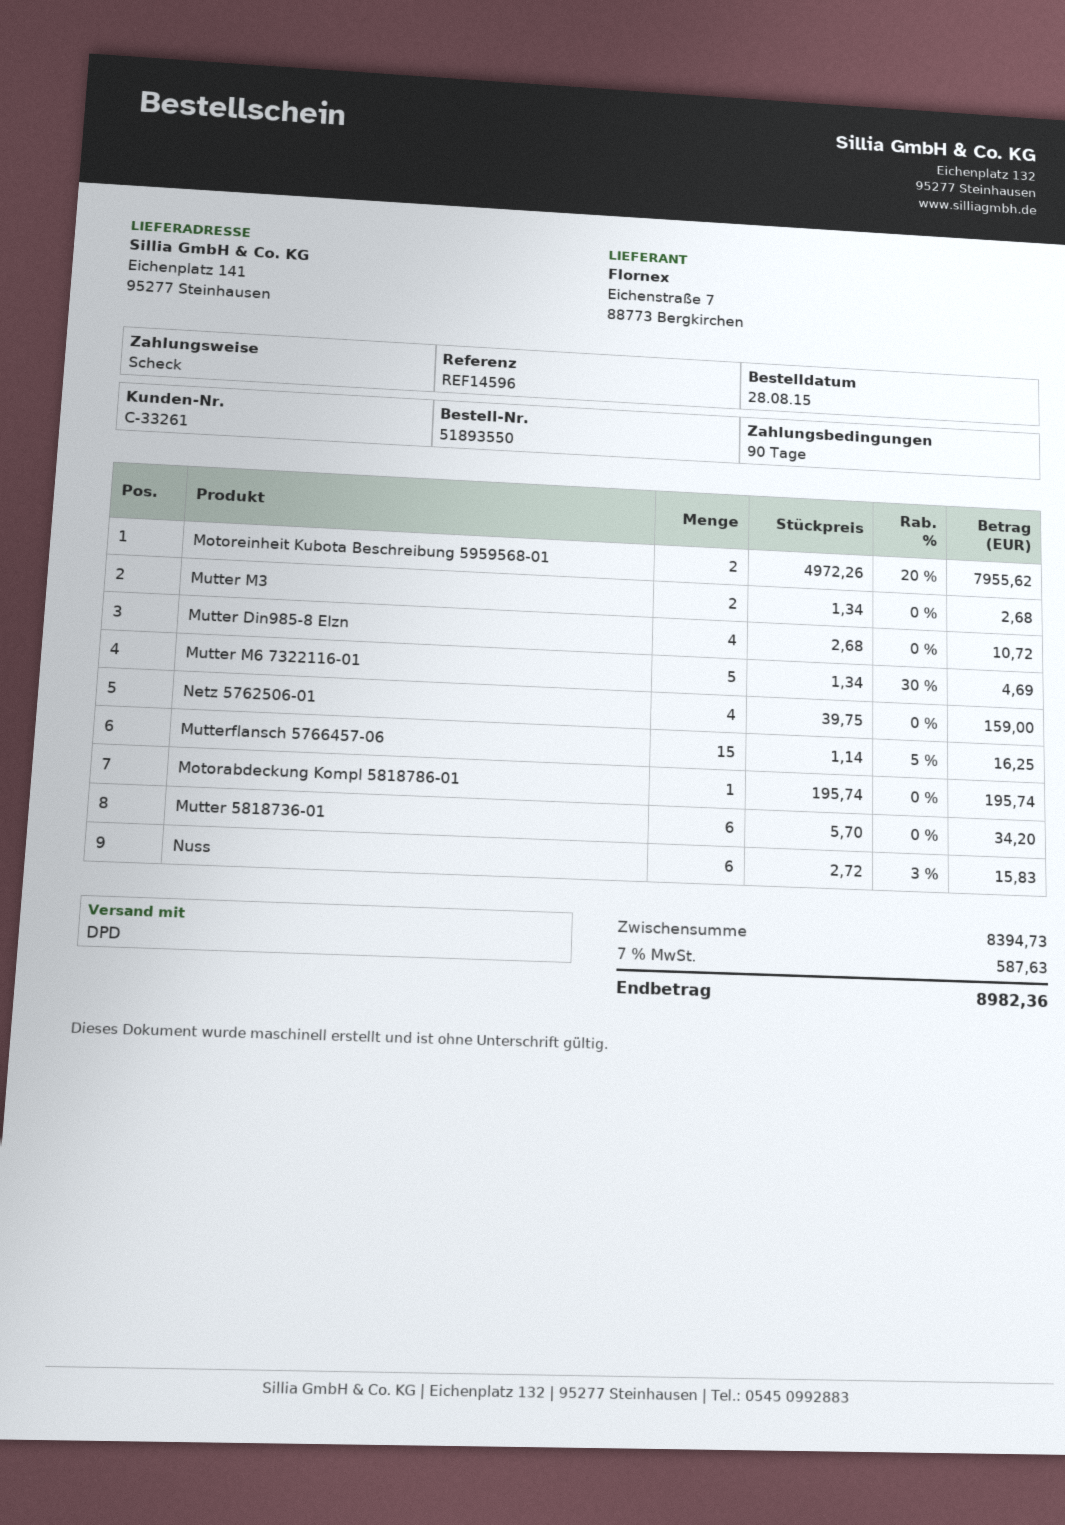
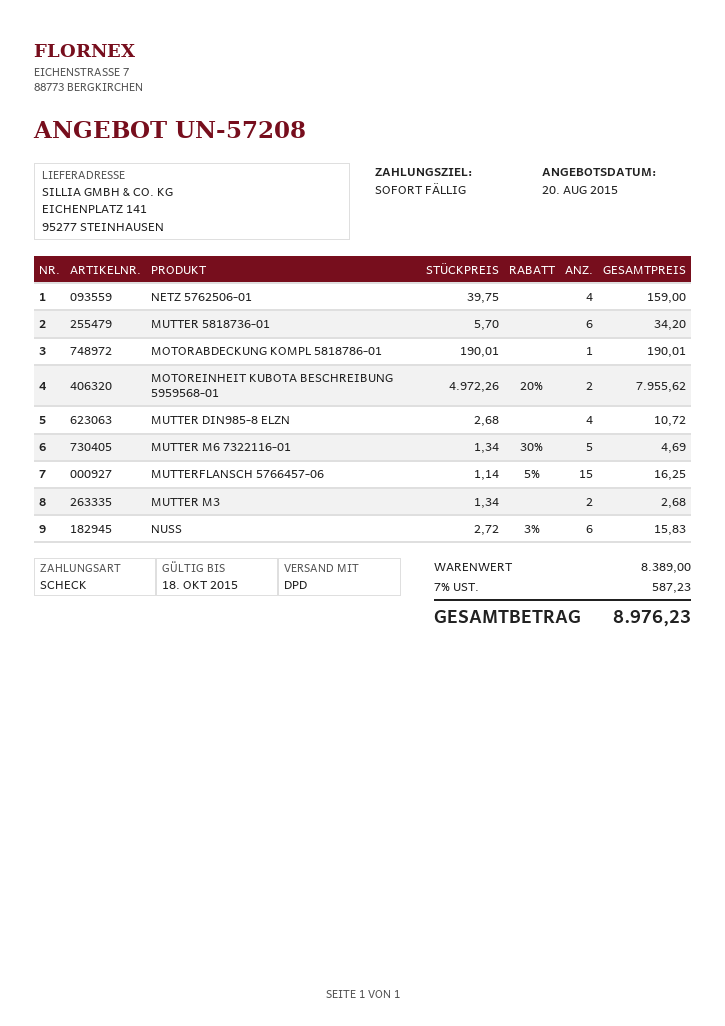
payment terms: 90 days -> on receipt
Motorabdeckung Kompl 5818786-01: 1 x 195.74 = 195.74 -> 1 x 190.01 = 190.01
subtotal: 8394.73 -> 8389.00
tax: 7% = 587.63 -> 7% = 587.23
total: 8982.36 -> 8976.23

